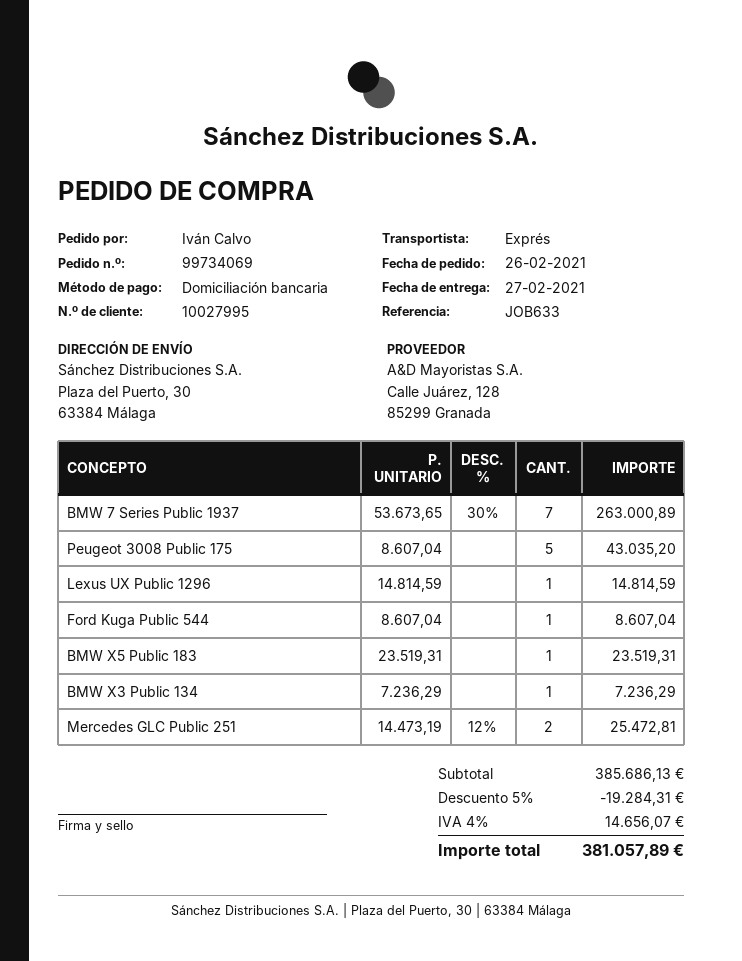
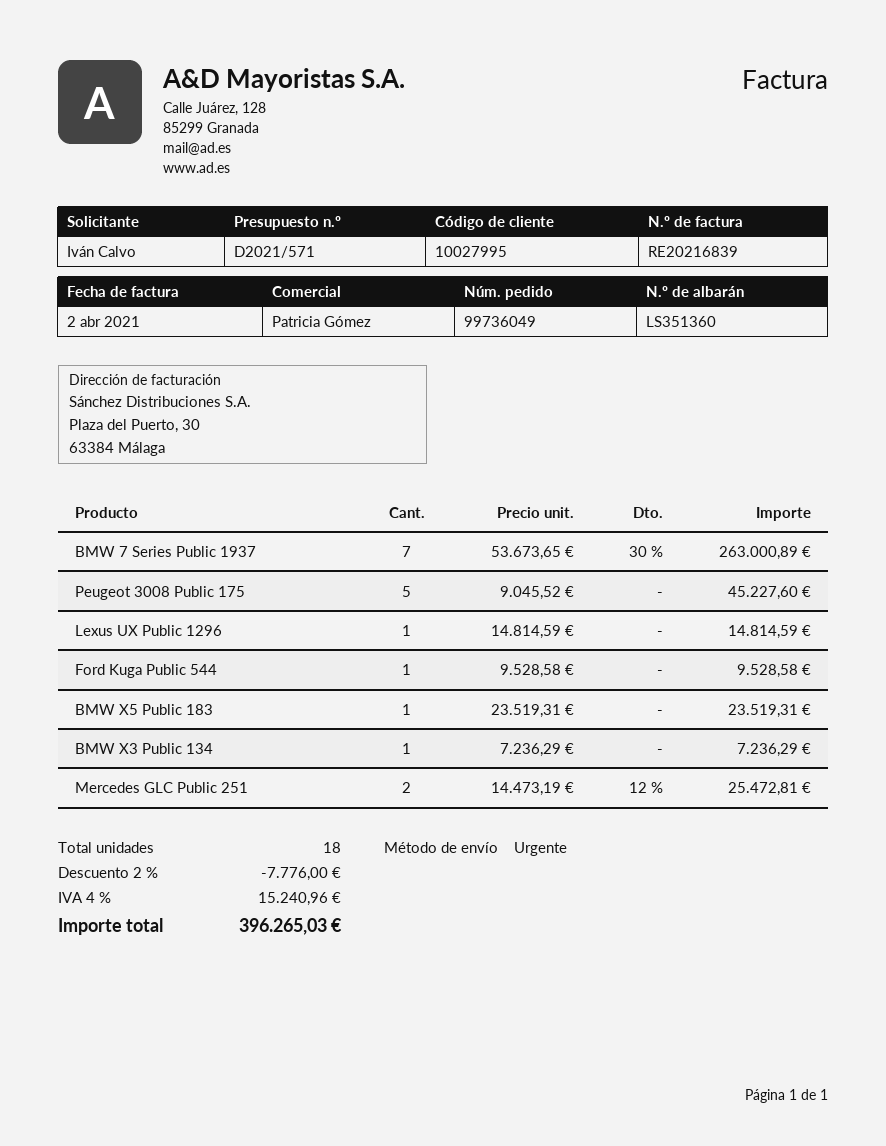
order number: 99734069 -> 99736049
Peugeot 3008 Public 175: 5 x 8607.04 = 43035.20 -> 5 x 9045.52 = 45227.60
Ford Kuga Public 544: 1 x 8607.04 = 8607.04 -> 1 x 9528.58 = 9528.58
discount: 5% = 19284.31 -> 2% = 7776.00
tax: 4% = 14656.07 -> 4% = 15240.96
total: 381057.89 -> 396265.03

